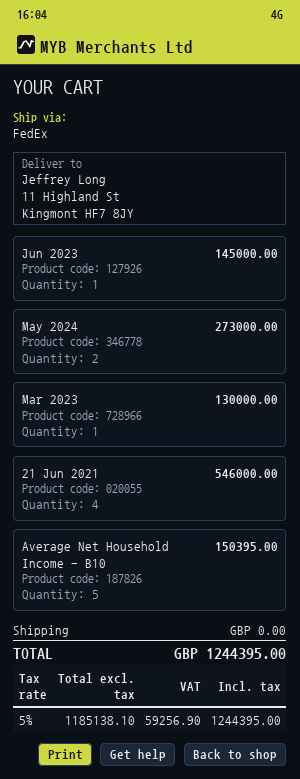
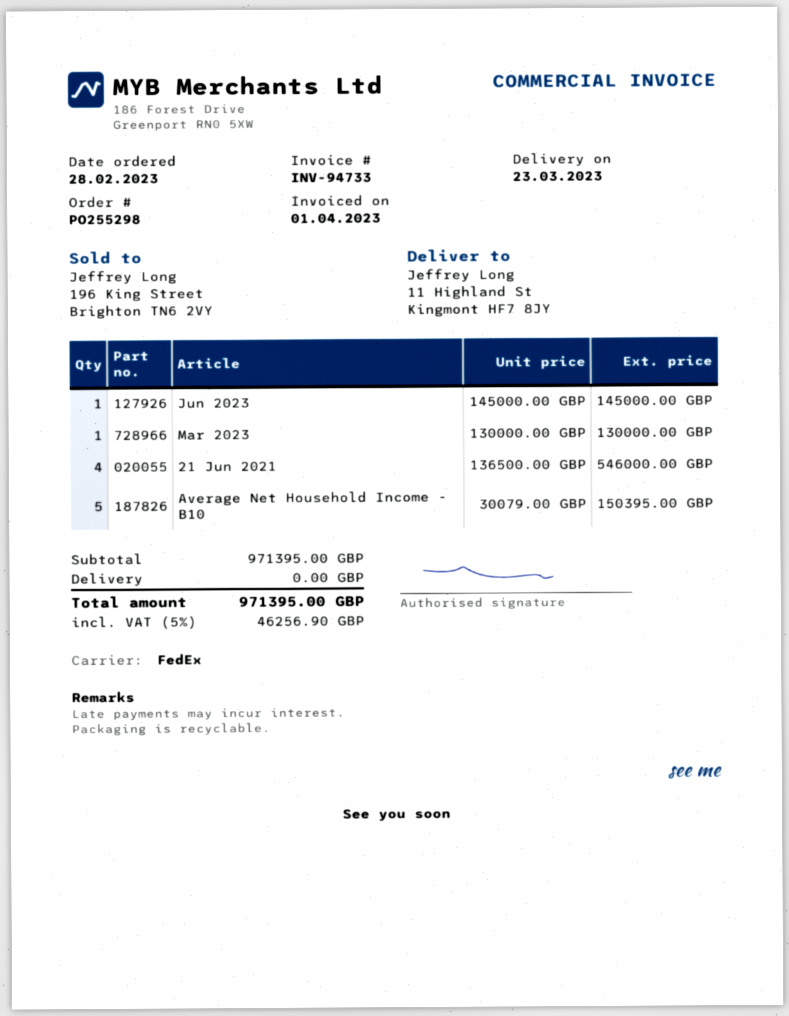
May 2024: 2 for 273000.00 -> none
tax: 5% = 59256.90 -> 5% = 46256.90
total: 1244395.00 -> 971395.00

